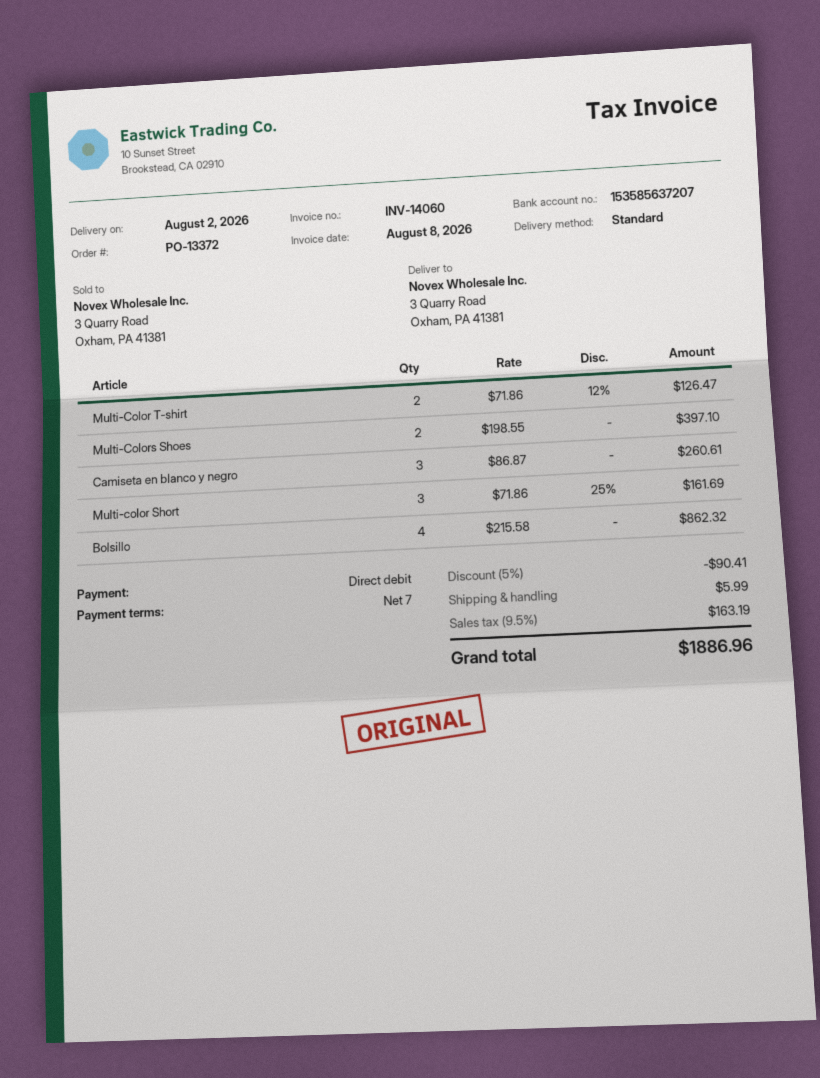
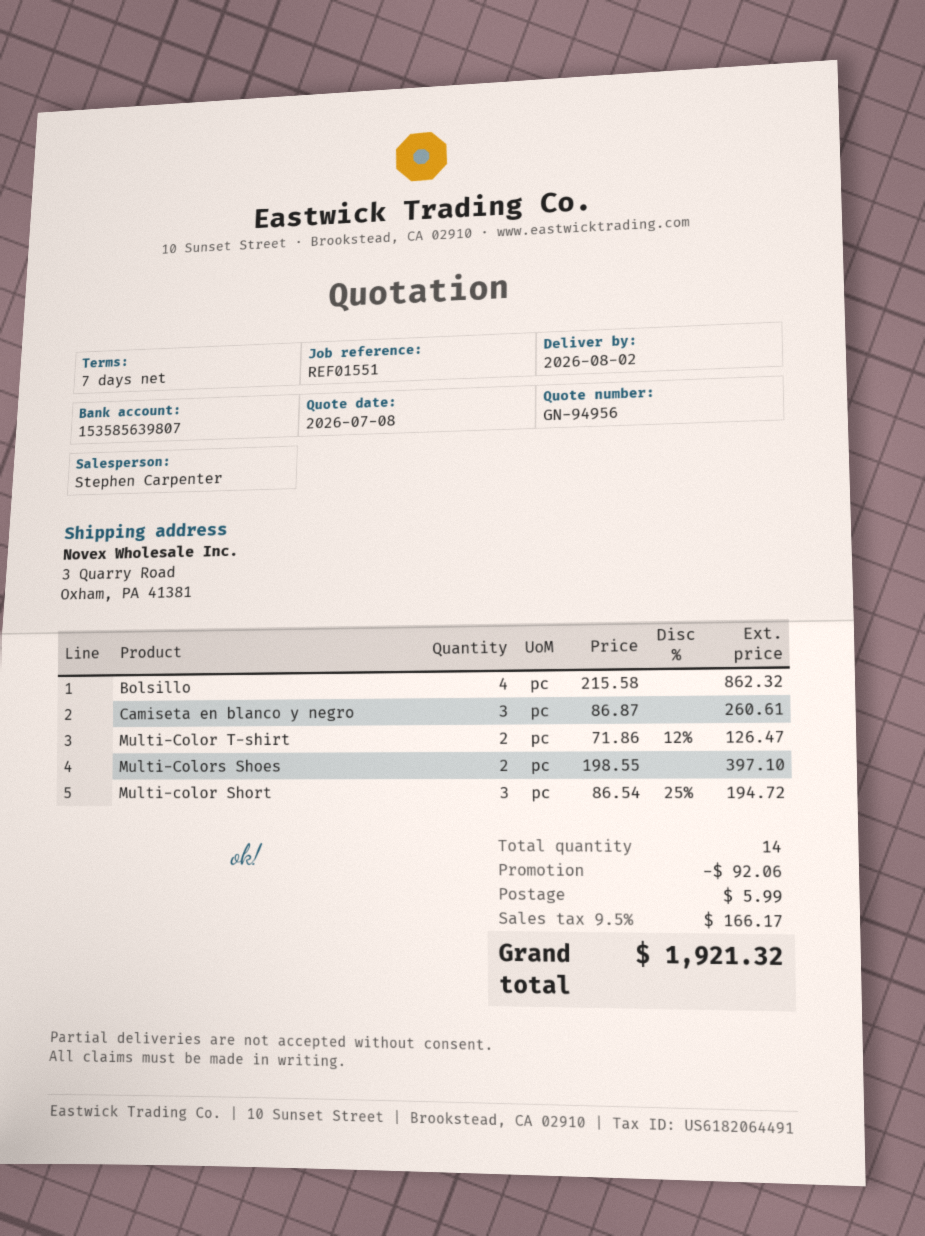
bank account: 153585637207 -> 153585639807
Multi-color Short: 3 x 71.86 - 25% = 161.69 -> 3 x 86.54 - 25% = 194.72
discount: 90.41 -> 92.06
tax: 9.5% = 163.19 -> 9.5% = 166.17
total: 1886.96 -> 1921.32

